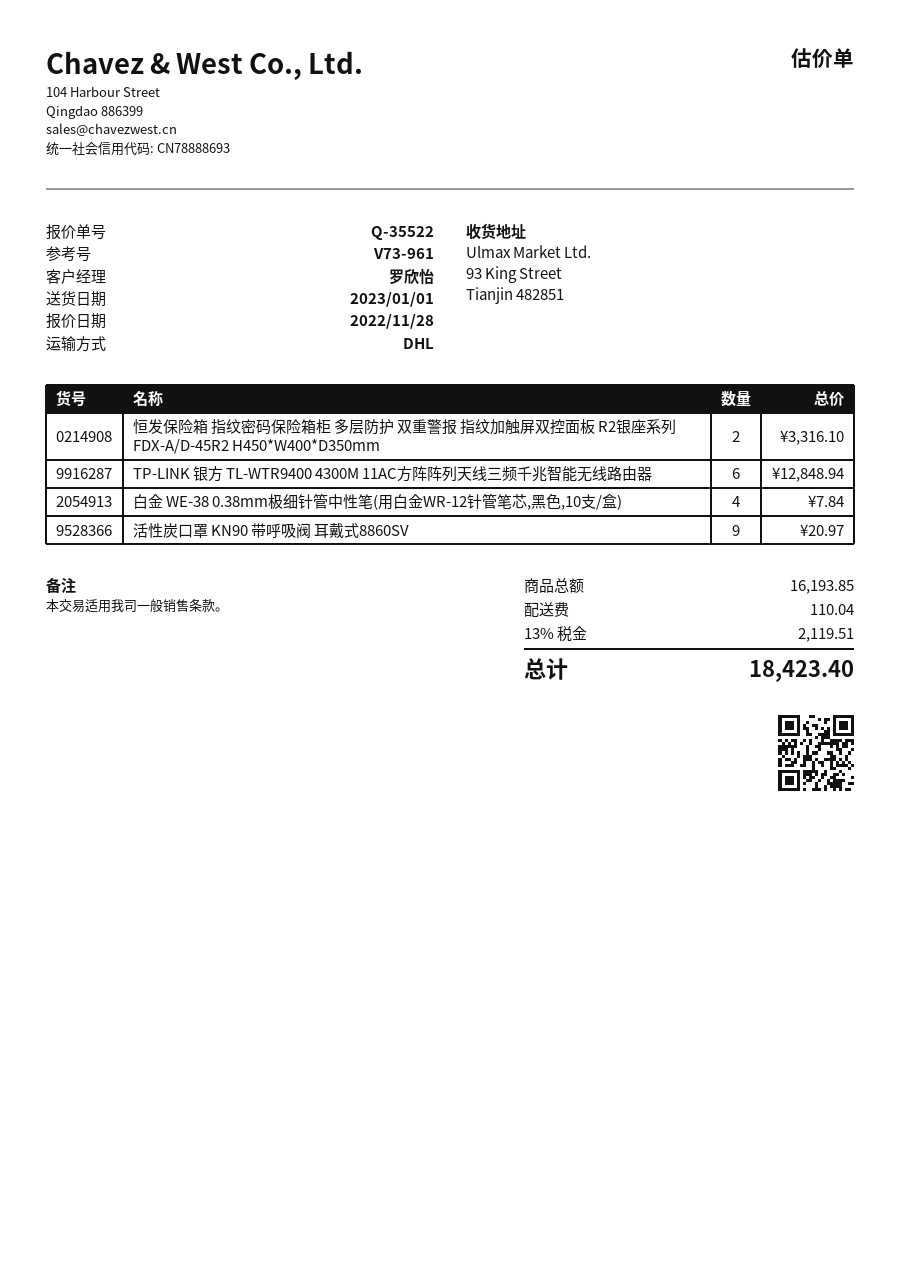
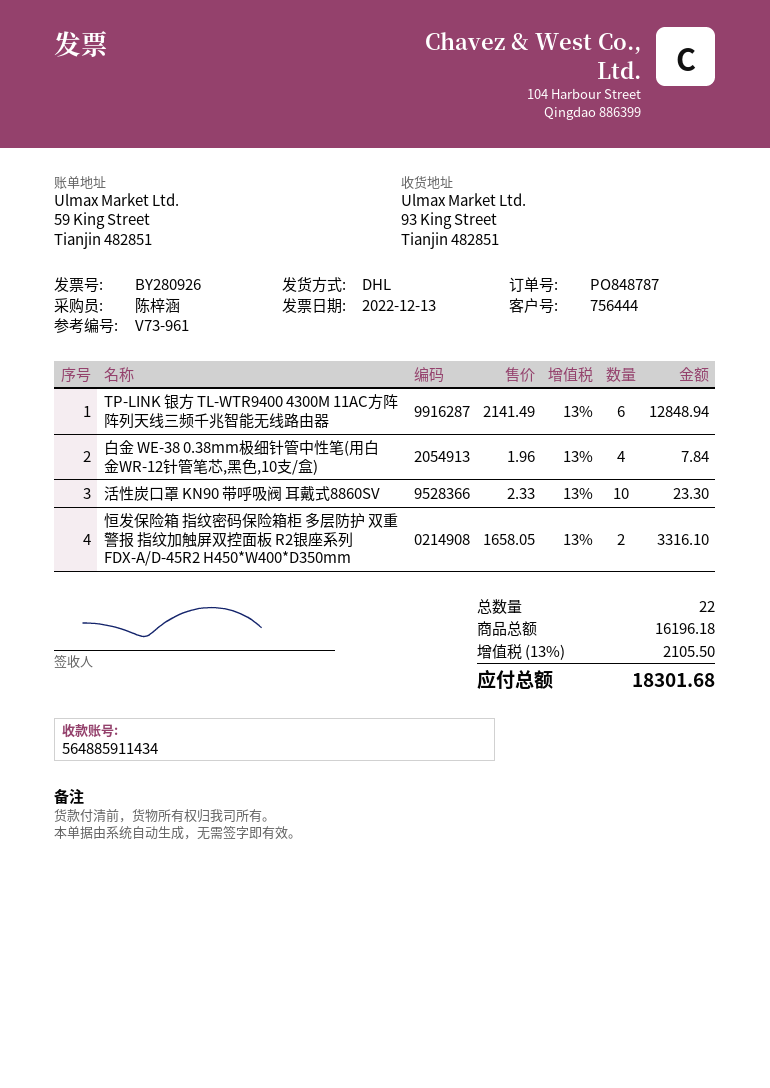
活性炭口罩 KN90 带呼吸阀 耳戴式8860SV: 9 for 20.97 -> 10 for 23.30
subtotal: 16193.85 -> 16196.18
shipping: 110.04 -> none
tax: 13% = 2119.51 -> 13% = 2105.50
total: 18423.40 -> 18301.68

